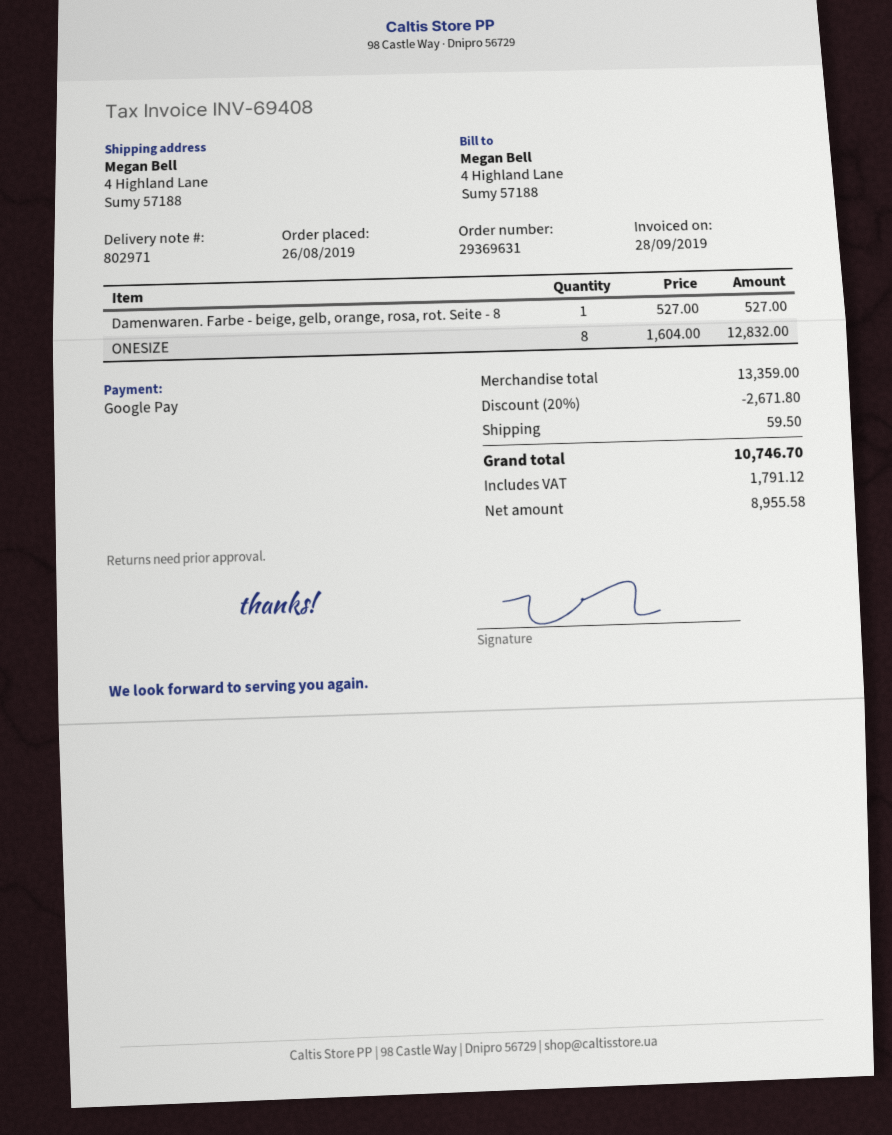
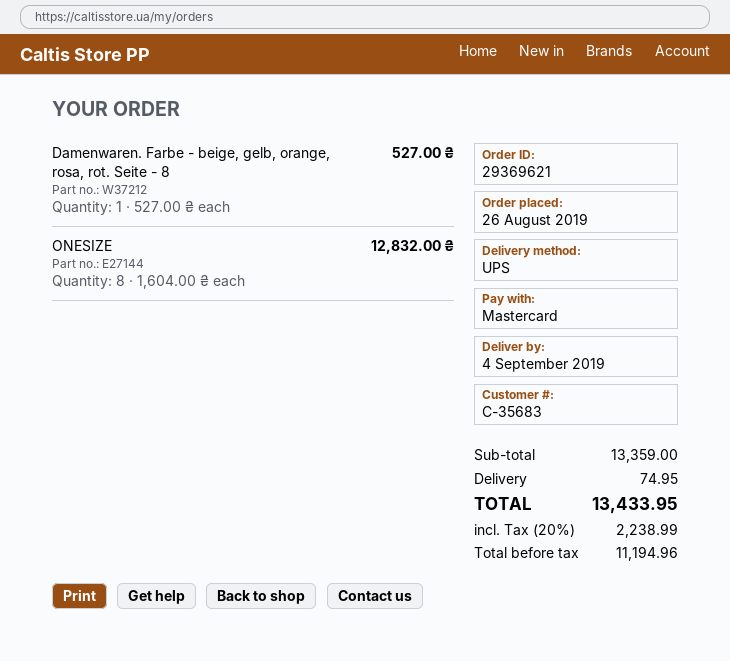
order number: 29369631 -> 29369621
payment method: Google Pay -> Mastercard
discount: 20% = 2671.80 -> none
shipping: 59.50 -> 74.95
net: 8955.58 -> 11194.96
tax: 1791.12 -> 2238.99
total: 10746.70 -> 13433.95

